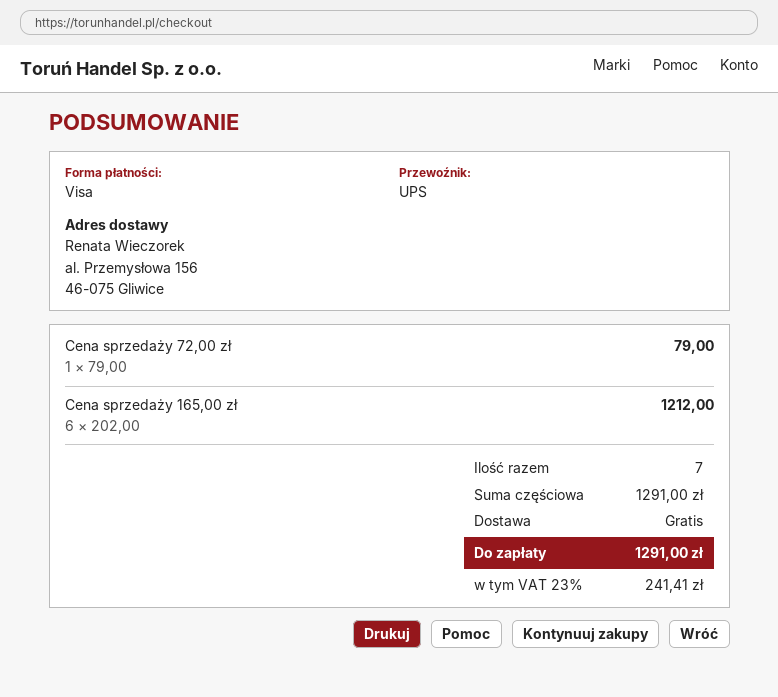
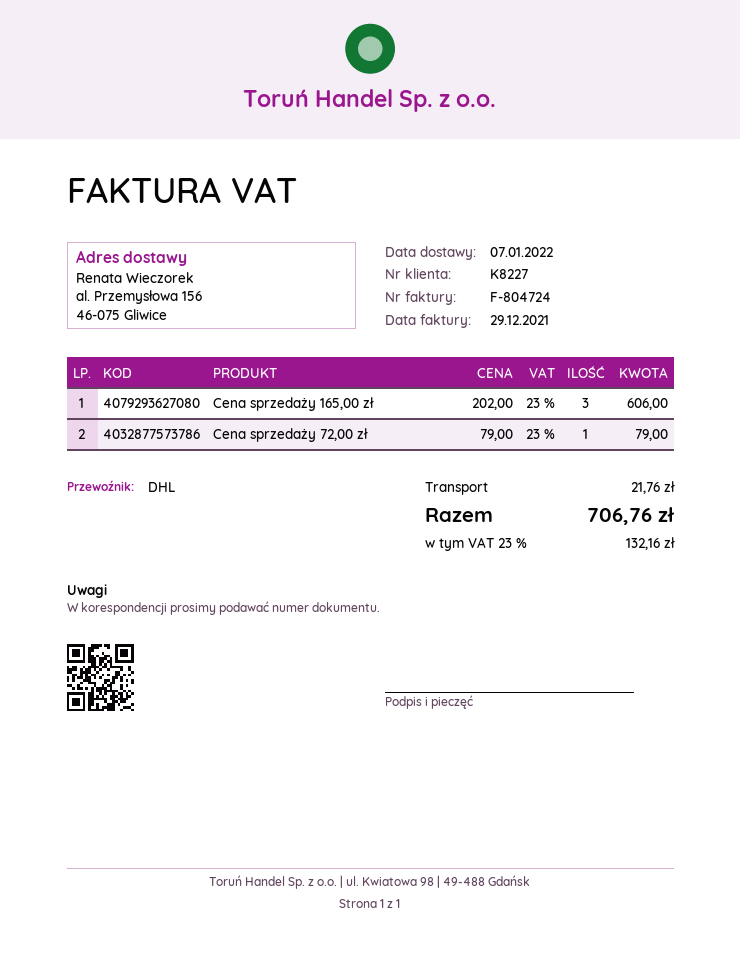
shipping method: UPS -> DHL
Cena sprzedaży 165,00 zł: 6 x 202.00 = 1212.00 -> 3 x 202.00 = 606.00
shipping: 0.00 -> 21.76
tax: 23% = 241.41 -> 23% = 132.16
total: 1291.00 -> 706.76

